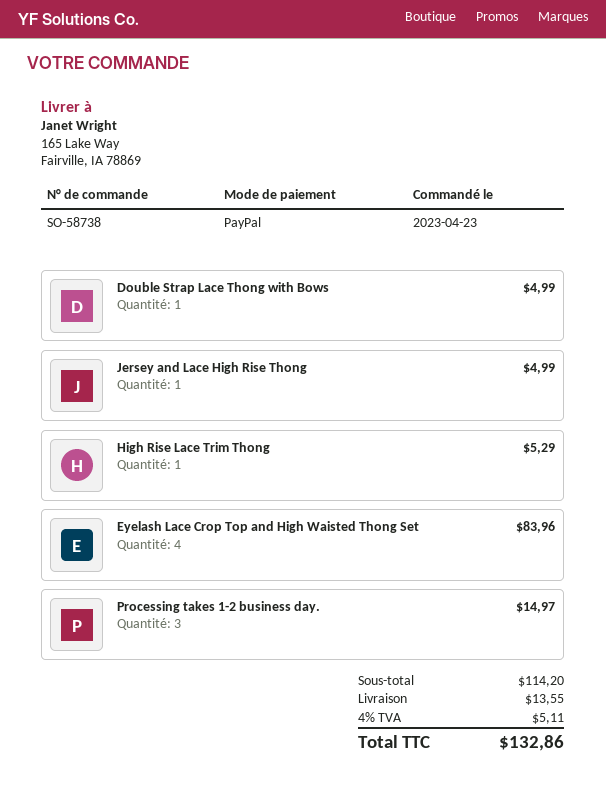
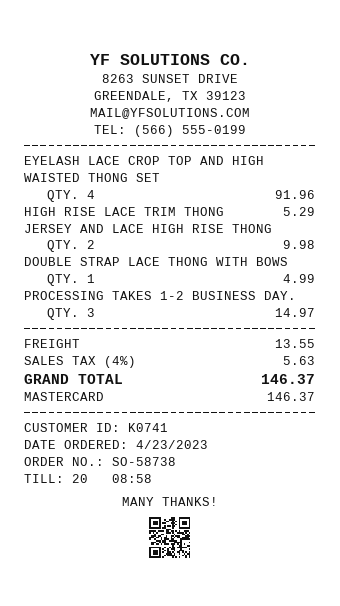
payment method: PayPal -> Mastercard
Jersey and Lace High Rise Thong: 1 for 4.99 -> 2 for 9.98
Eyelash Lace Crop Top and High Waisted Thong Set: 4 for 83.96 -> 4 for 91.96
tax: 4% = 5.11 -> 4% = 5.63
total: 132.86 -> 146.37

